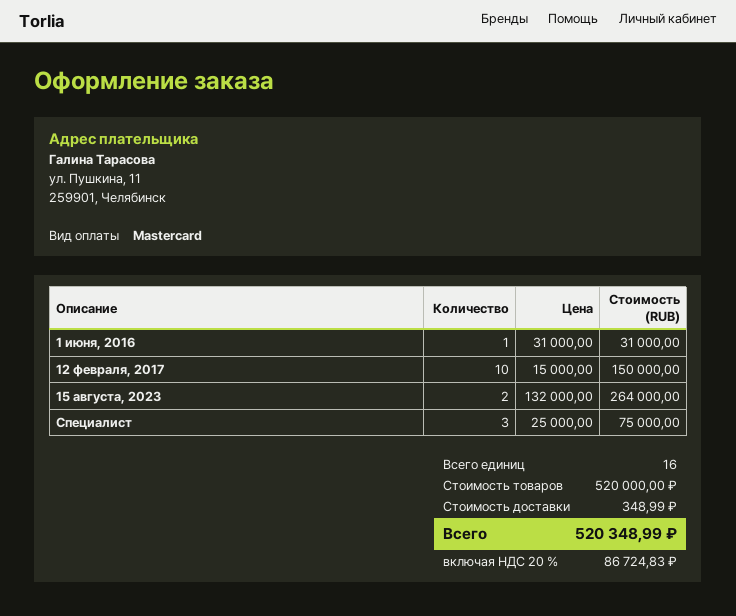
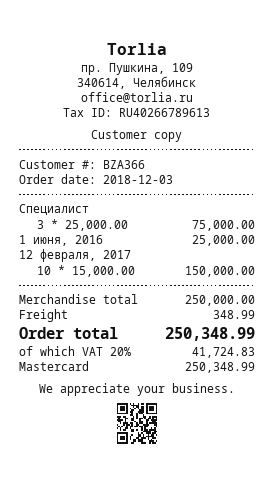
1 июня, 2016: 1 x 31000.00 = 31000.00 -> 1 x 25000.00 = 25000.00
15 августа, 2023: 2 x 132000.00 = 264000.00 -> none
subtotal: 520000.00 -> 250000.00
tax: 20% = 86724.83 -> 20% = 41724.83
total: 520348.99 -> 250348.99

